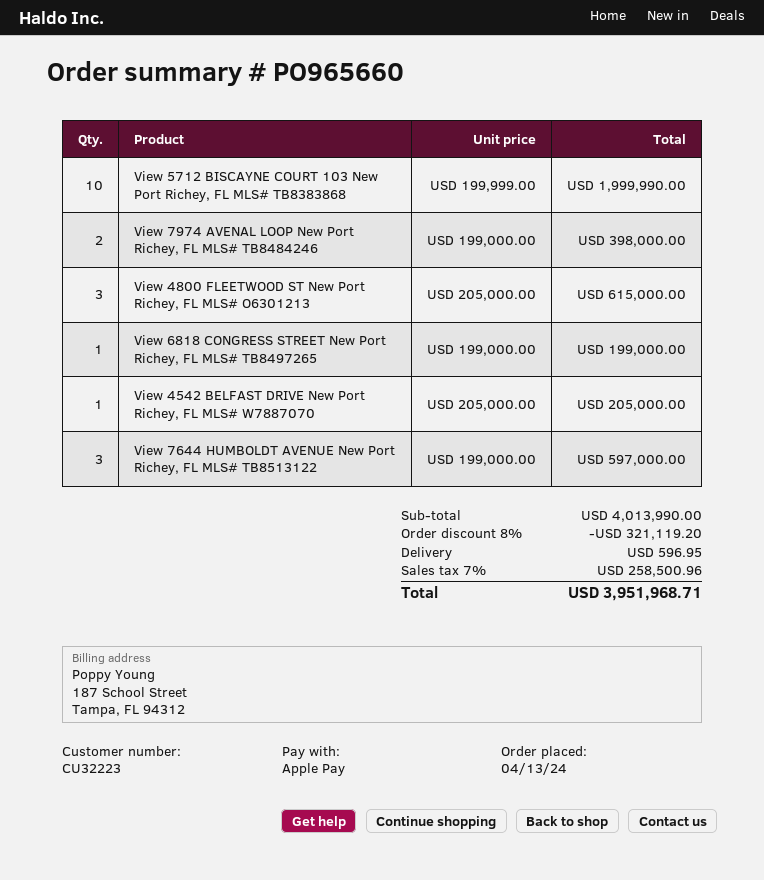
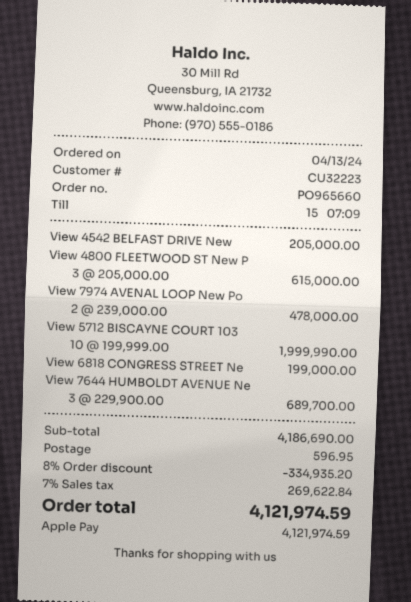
View 7974 AVENAL LOOP New Port Richey, FL MLS# TB8484246: 2 x 199000.00 = 398000.00 -> 2 x 239000.00 = 478000.00
View 7644 HUMBOLDT AVENUE New Port Richey, FL MLS# TB8513122: 3 x 199000.00 = 597000.00 -> 3 x 229900.00 = 689700.00
subtotal: 4013990.00 -> 4186690.00
discount: 8% = 321119.20 -> 8% = 334935.20
tax: 7% = 258500.96 -> 7% = 269622.84
total: 3951968.71 -> 4121974.59

